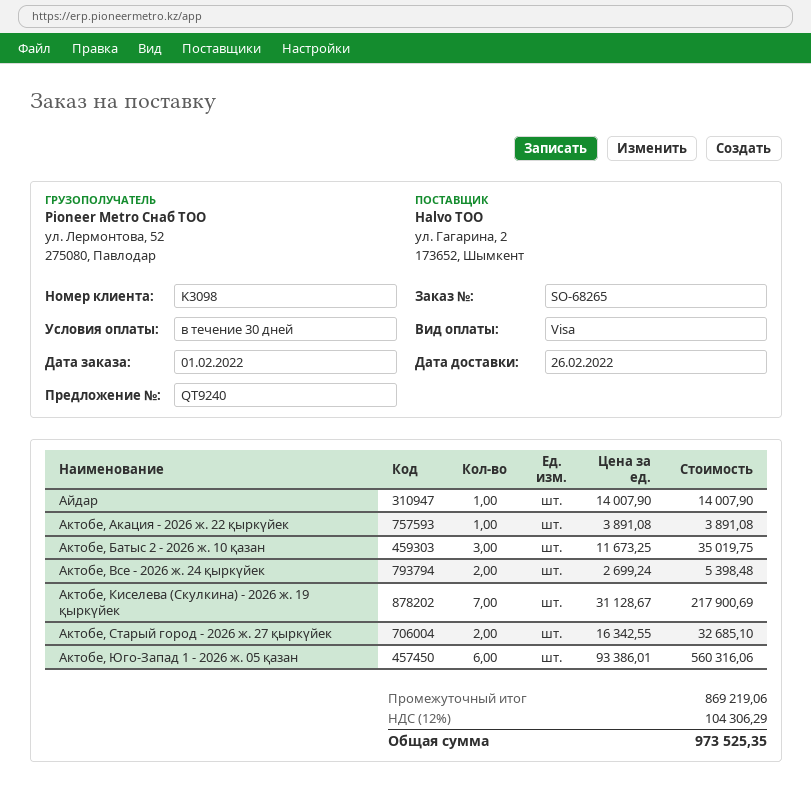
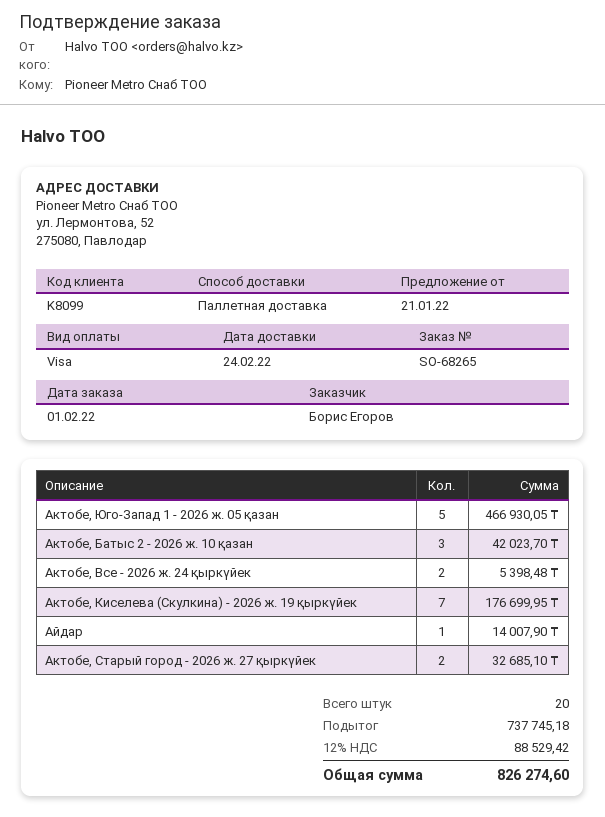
delivery date: 2022-02-26 -> 2022-02-24
customer number: K3098 -> K8099
Актобе, Акация - 2026 ж. 22 қыркүйек: 1 for 3891.08 -> none
Актобе, Батыс 2 - 2026 ж. 10 қазан: 3 for 35019.75 -> 3 for 42023.70
Актобе, Киселева (Скулкина) - 2026 ж. 19 қыркүйек: 7 for 217900.69 -> 7 for 176699.95
Актобе, Юго-Запад 1 - 2026 ж. 05 қазан: 6 for 560316.06 -> 5 for 466930.05
subtotal: 869219.06 -> 737745.18
tax: 12% = 104306.29 -> 12% = 88529.42
total: 973525.35 -> 826274.60

